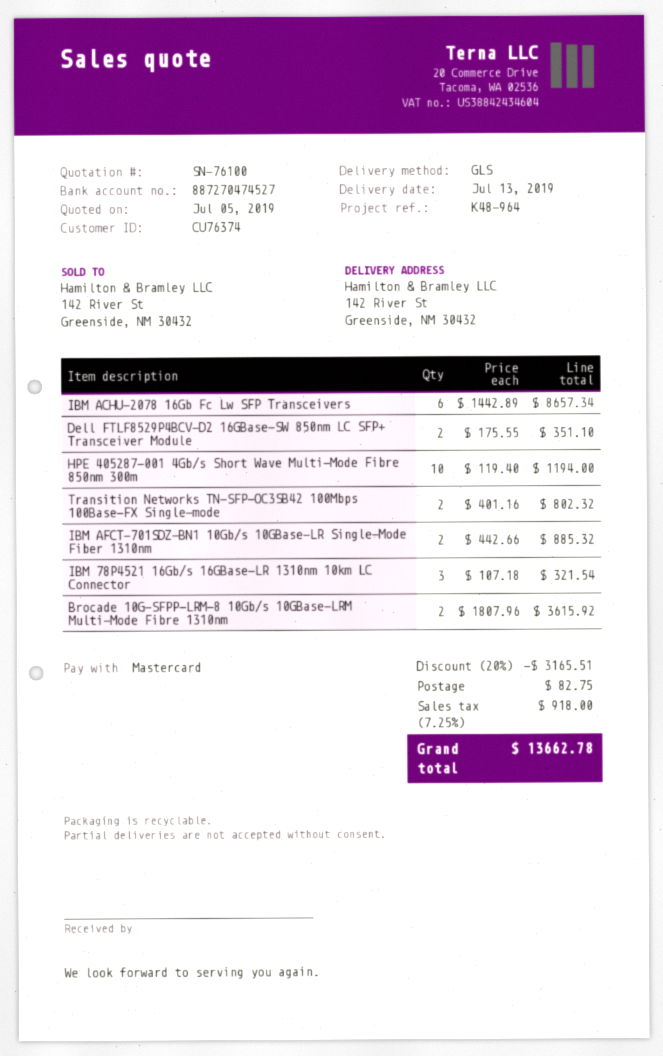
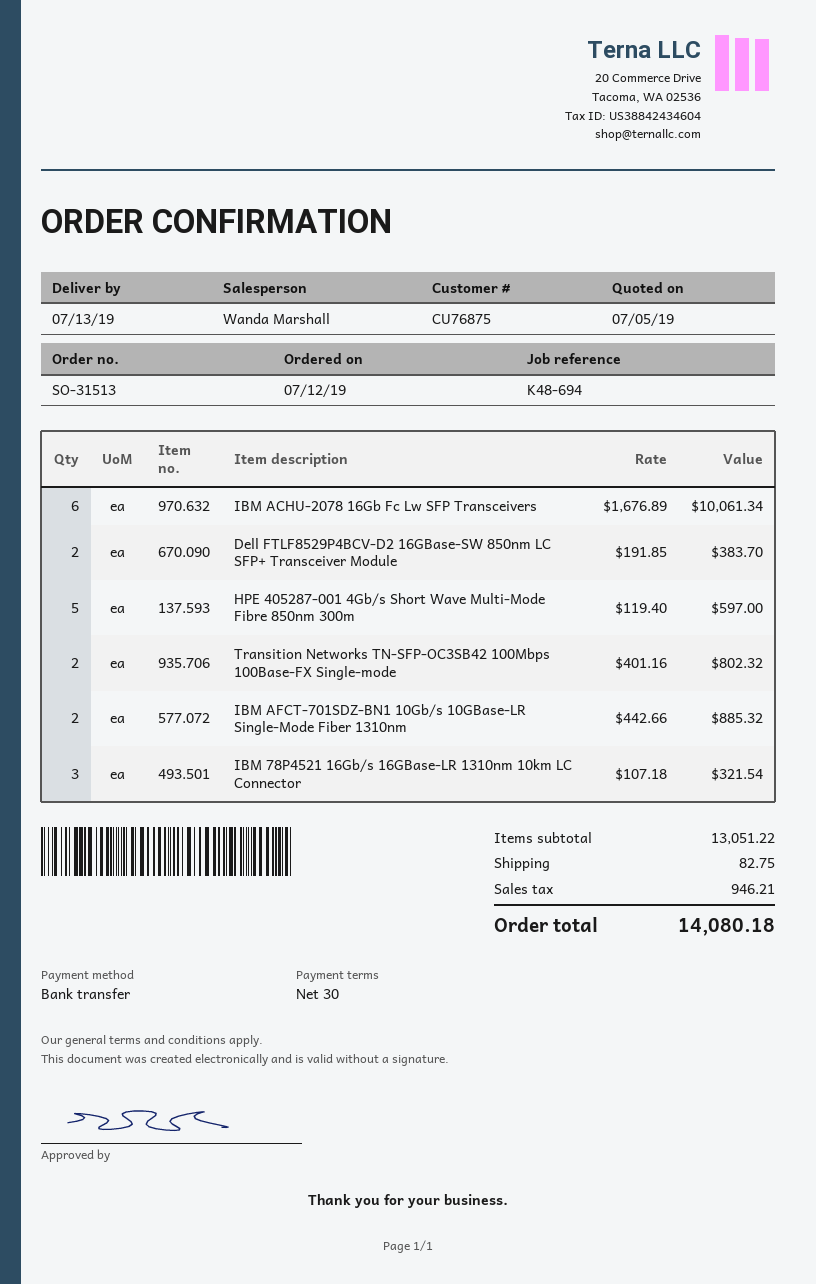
customer number: CU76374 -> CU76875
reference: K48-964 -> K48-694
payment method: Mastercard -> bank transfer
IBM ACHU-2078 16Gb Fc Lw SFP Transceivers: 6 x 1442.89 = 8657.34 -> 6 x 1676.89 = 10061.34
Dell FTLF8529P4BCV-D2 16GBase-SW 850nm LC SFP+ Transceiver Module: 2 x 175.55 = 351.10 -> 2 x 191.85 = 383.70
HPE 405287-001 4Gb/s Short Wave Multi-Mode Fibre 850nm 300m: 10 x 119.40 = 1194.00 -> 5 x 119.40 = 597.00
Brocade 10G-SFPP-LRM-8 10Gb/s 10GBase-LRM Multi-Mode Fibre 1310nm: 2 x 1807.96 = 3615.92 -> none
discount: 20% = 3165.51 -> none
tax: 918.00 -> 946.21
total: 13662.78 -> 14080.18

